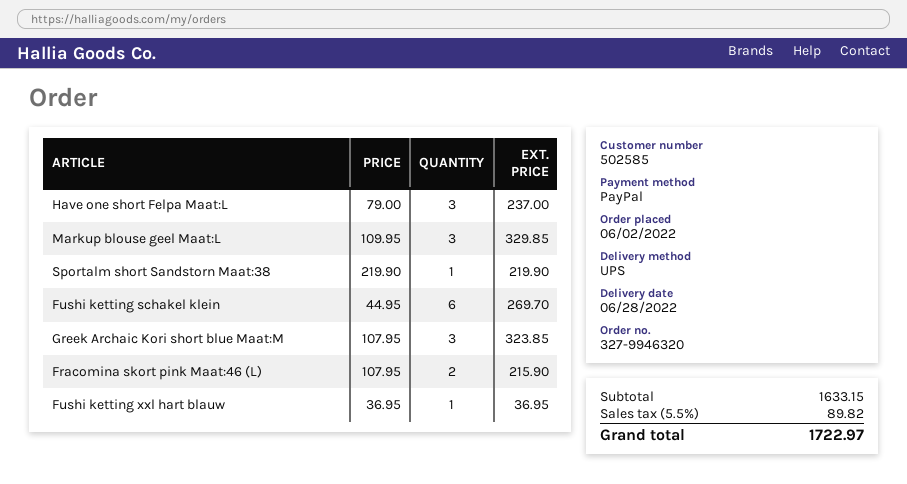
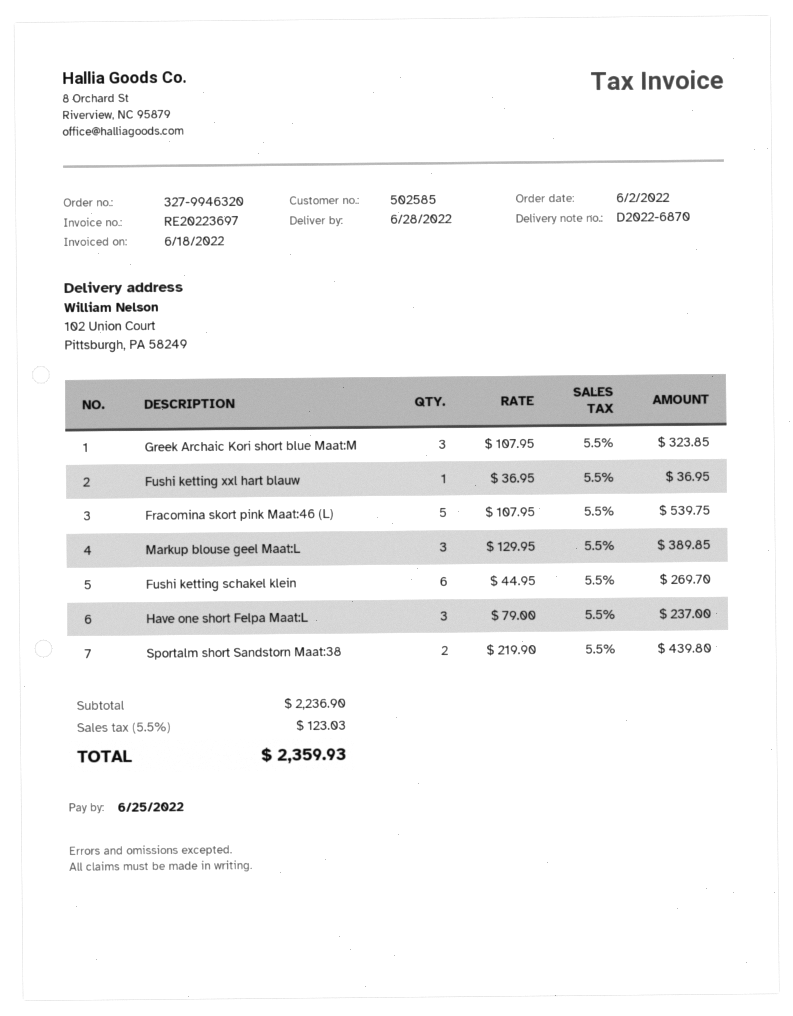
Markup blouse geel Maat:L: 3 x 109.95 = 329.85 -> 3 x 129.95 = 389.85
Sportalm short Sandstorn Maat:38: 1 x 219.90 = 219.90 -> 2 x 219.90 = 439.80
Fracomina skort pink Maat:46 (L): 2 x 107.95 = 215.90 -> 5 x 107.95 = 539.75
subtotal: 1633.15 -> 2236.90
tax: 5.5% = 89.82 -> 5.5% = 123.03
total: 1722.97 -> 2359.93

